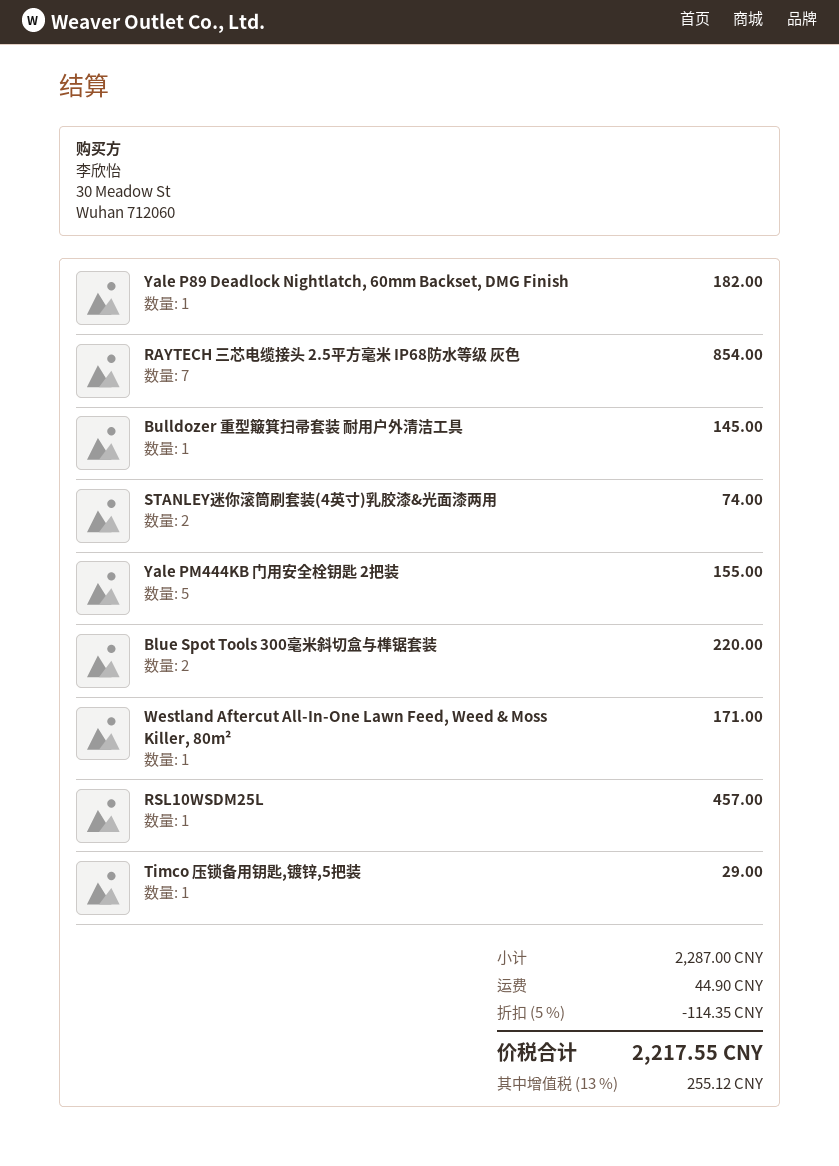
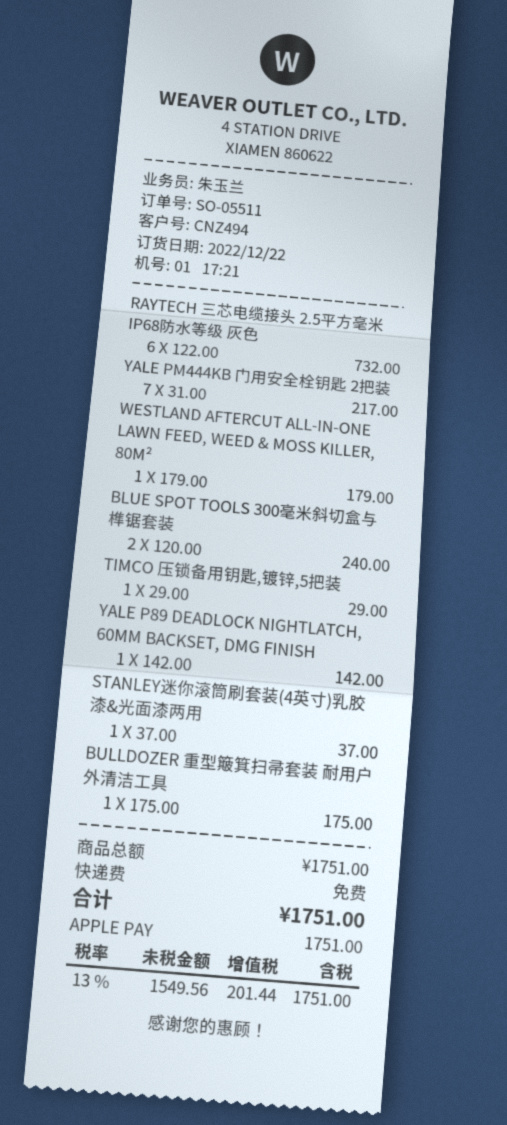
Yale P89 Deadlock Nightlatch, 60mm Backset, DMG Finish: 1 for 182.00 -> 1 for 142.00
RAYTECH 三芯电缆接头 2.5平方毫米 IP68防水等级 灰色: 7 for 854.00 -> 6 for 732.00
Bulldozer 重型簸箕扫帚套装 耐用户外清洁工具: 1 for 145.00 -> 1 for 175.00
STANLEY迷你滚筒刷套装(4英寸)乳胶漆&光面漆两用: 2 for 74.00 -> 1 for 37.00
Yale PM444KB 门用安全栓钥匙 2把装: 5 for 155.00 -> 7 for 217.00
Blue Spot Tools 300毫米斜切盒与榫锯套装: 2 for 220.00 -> 2 for 240.00
Westland Aftercut All-In-One Lawn Feed, Weed & Moss Killer, 80m²: 1 for 171.00 -> 1 for 179.00
RSL10WSDM25L: 1 for 457.00 -> none
subtotal: 2287.00 -> 1751.00
discount: 5% = 114.35 -> none
shipping: 44.90 -> 0.00
tax: 13% = 255.12 -> 13% = 201.44
total: 2217.55 -> 1751.00

